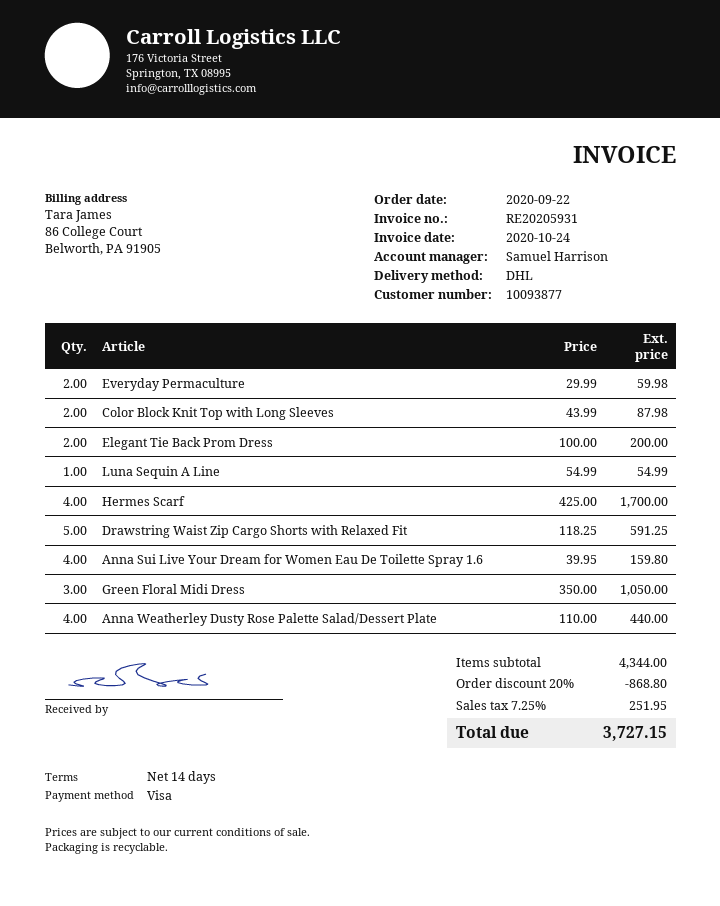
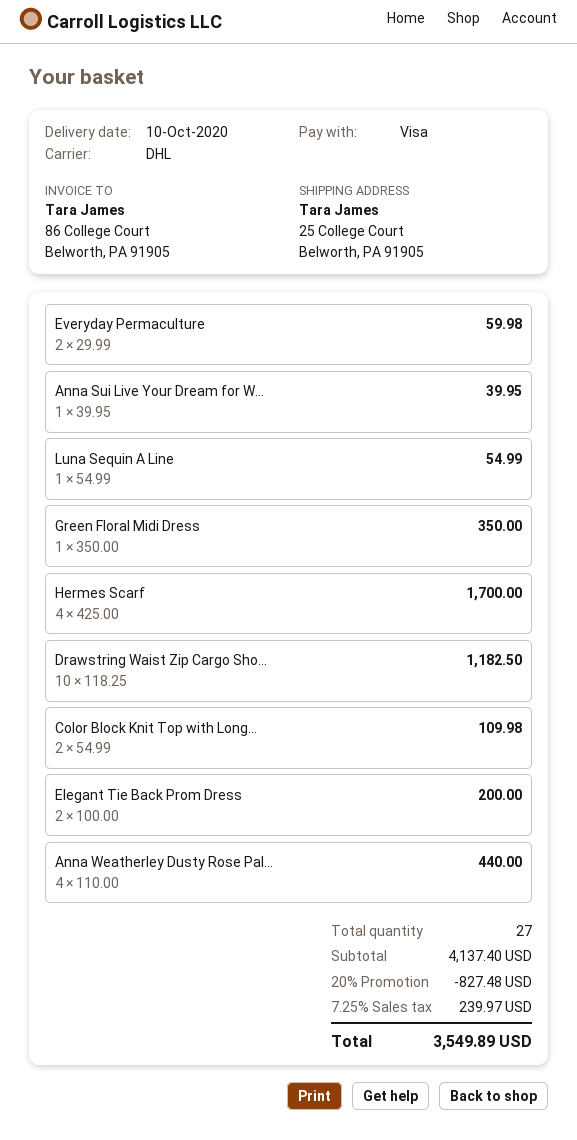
Color Block Knit Top with Long Sleeves: 2 x 43.99 = 87.98 -> 2 x 54.99 = 109.98
Drawstring Waist Zip Cargo Shorts with Relaxed Fit: 5 x 118.25 = 591.25 -> 10 x 118.25 = 1182.50
Anna Sui Live Your Dream for Women Eau De Toilette Spray 1.6: 4 x 39.95 = 159.80 -> 1 x 39.95 = 39.95
Green Floral Midi Dress: 3 x 350.00 = 1050.00 -> 1 x 350.00 = 350.00
subtotal: 4344.00 -> 4137.40
discount: 20% = 868.80 -> 20% = 827.48
tax: 7.25% = 251.95 -> 7.25% = 239.97
total: 3727.15 -> 3549.89

